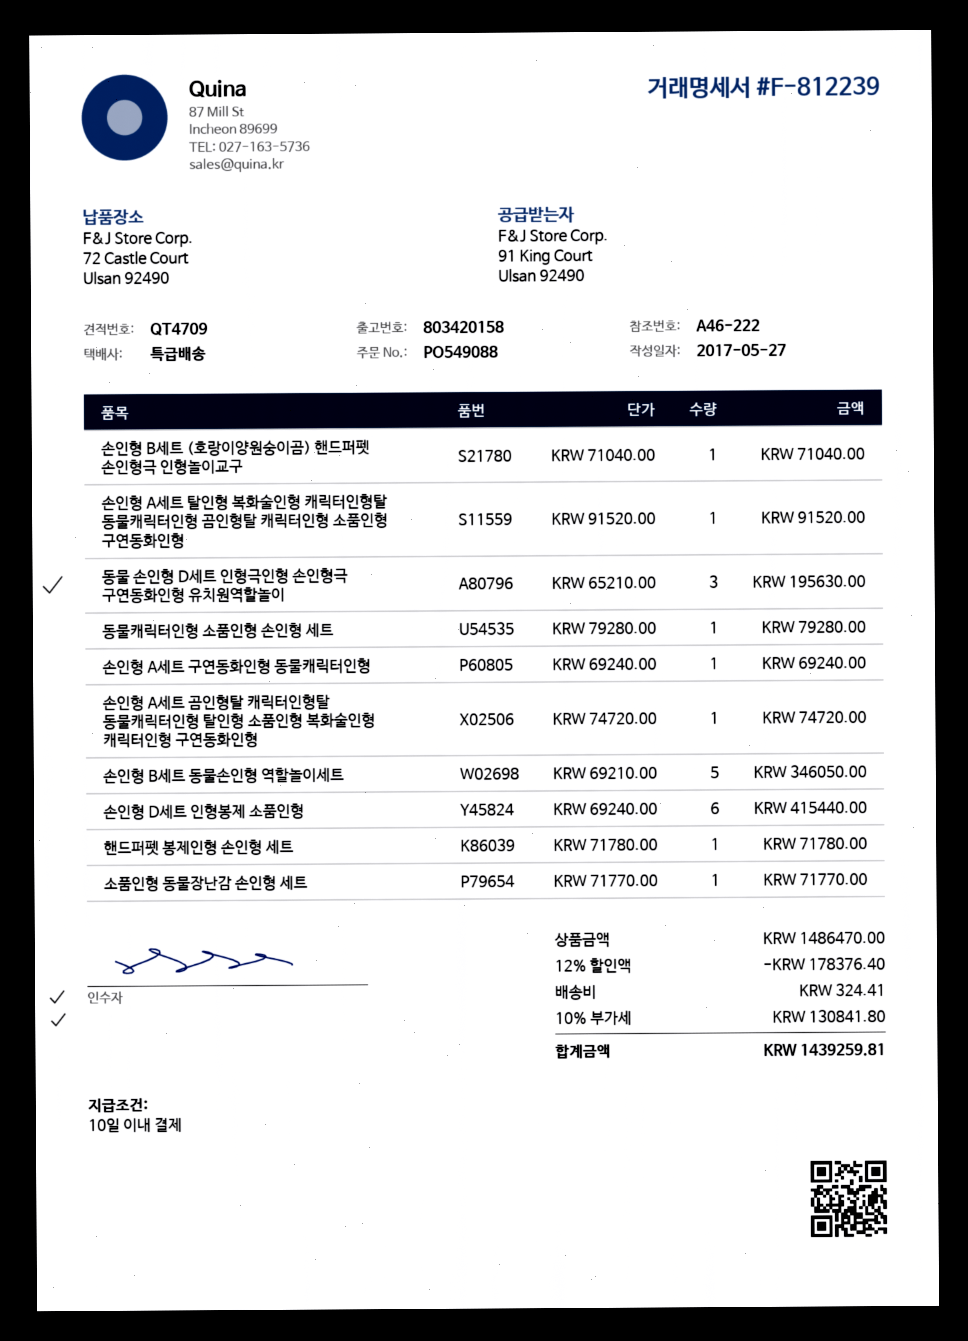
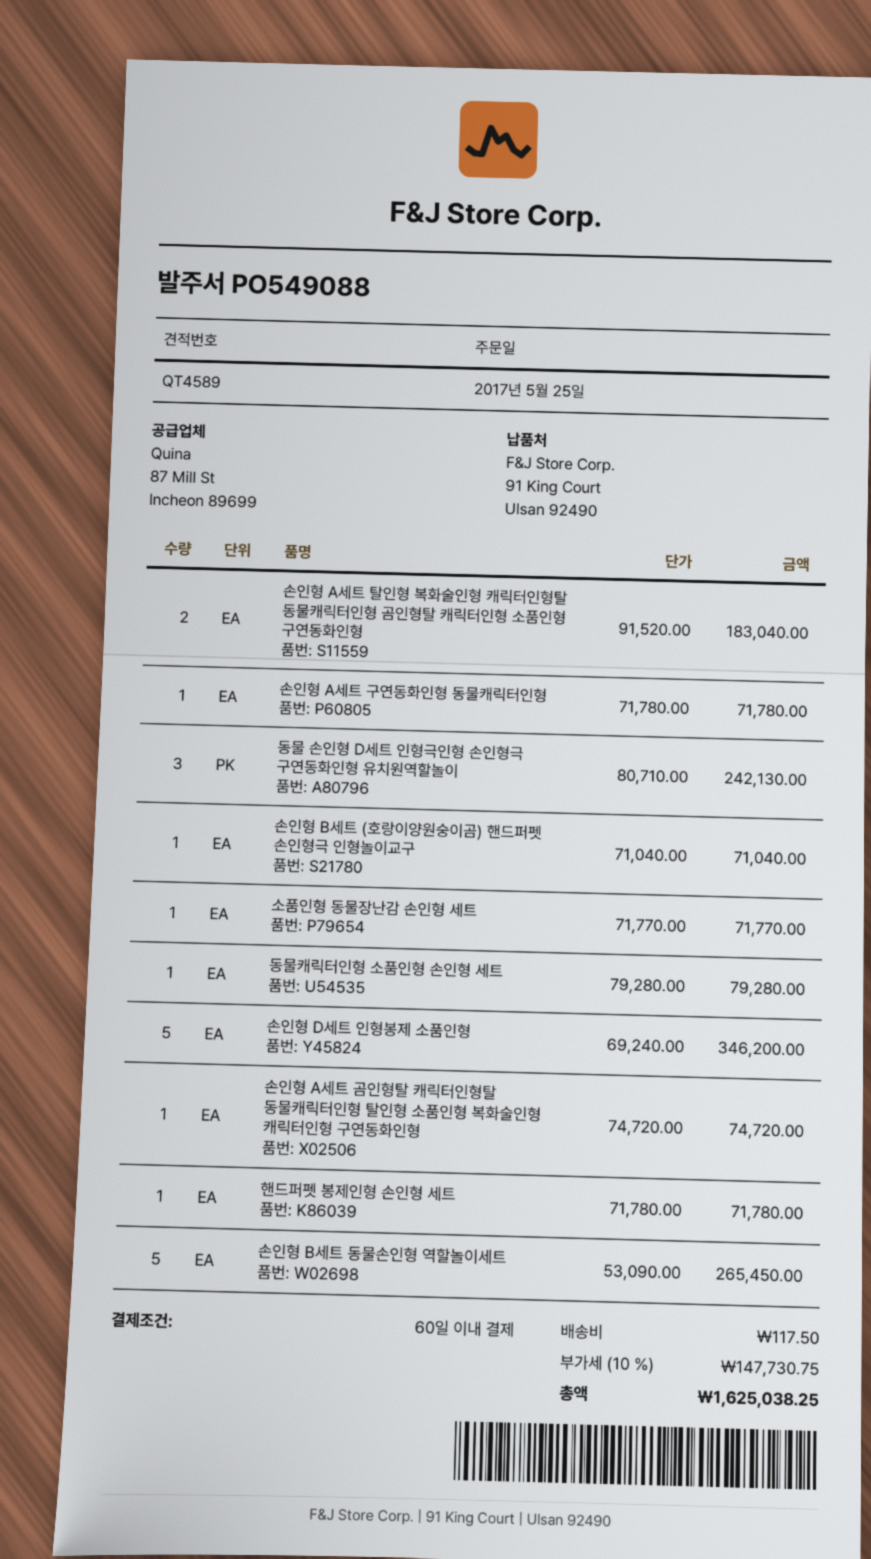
quote number: QT4709 -> QT4589
payment terms: 10 days -> 60 days
ship to: 72 Castle Court, Ulsan 92490 -> 91 King Court, Ulsan 92490
손인형 A세트 탈인형 복화술인형 캐릭터인형탈 동물캐릭터인형 곰인형탈 캐릭터인형 소품인형 구연동화인형: 1 x 91520.00 = 91520.00 -> 2 x 91520.00 = 183040.00
동물 손인형 D세트 인형극인형 손인형극 구연동화인형 유치원역할놀이: 3 x 65210.00 = 195630.00 -> 3 x 80710.00 = 242130.00
손인형 A세트 구연동화인형 동물캐릭터인형: 1 x 69240.00 = 69240.00 -> 1 x 71780.00 = 71780.00
손인형 B세트 동물손인형 역할놀이세트: 5 x 69210.00 = 346050.00 -> 5 x 53090.00 = 265450.00
손인형 D세트 인형봉제 소품인형: 6 x 69240.00 = 415440.00 -> 5 x 69240.00 = 346200.00
discount: 12% = 178376.40 -> none
shipping: 324.41 -> 117.50
tax: 10% = 130841.80 -> 10% = 147730.75
total: 1439259.81 -> 1625038.25

